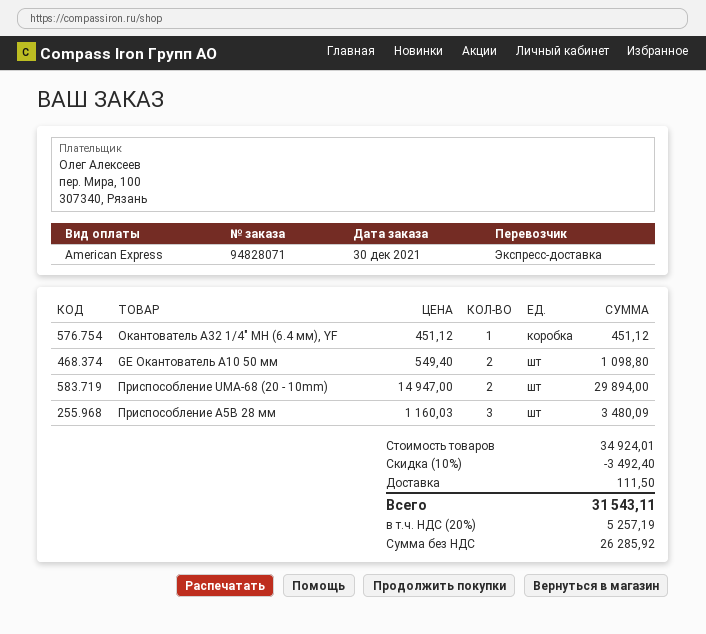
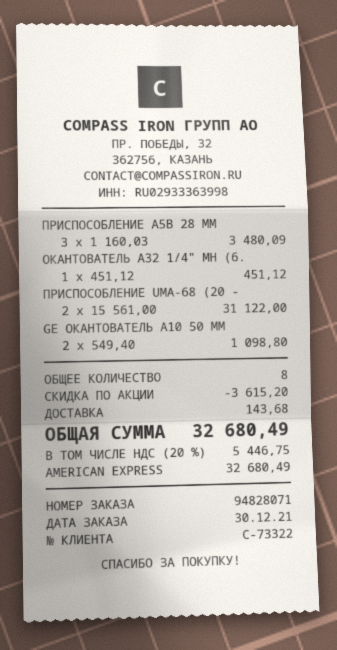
Приспособление UMA-68 (20 - 10mm): 2 x 14947.00 = 29894.00 -> 2 x 15561.00 = 31122.00
discount: 3492.40 -> 3615.20
shipping: 111.50 -> 143.68
tax: 20% = 5257.19 -> 20% = 5446.75
total: 31543.11 -> 32680.49

